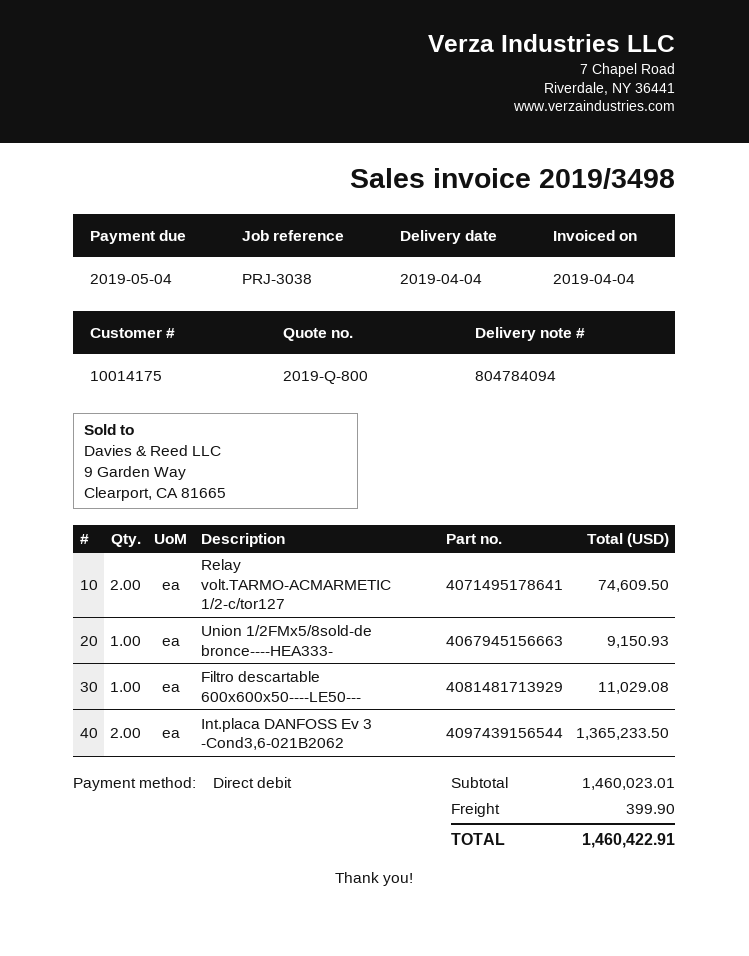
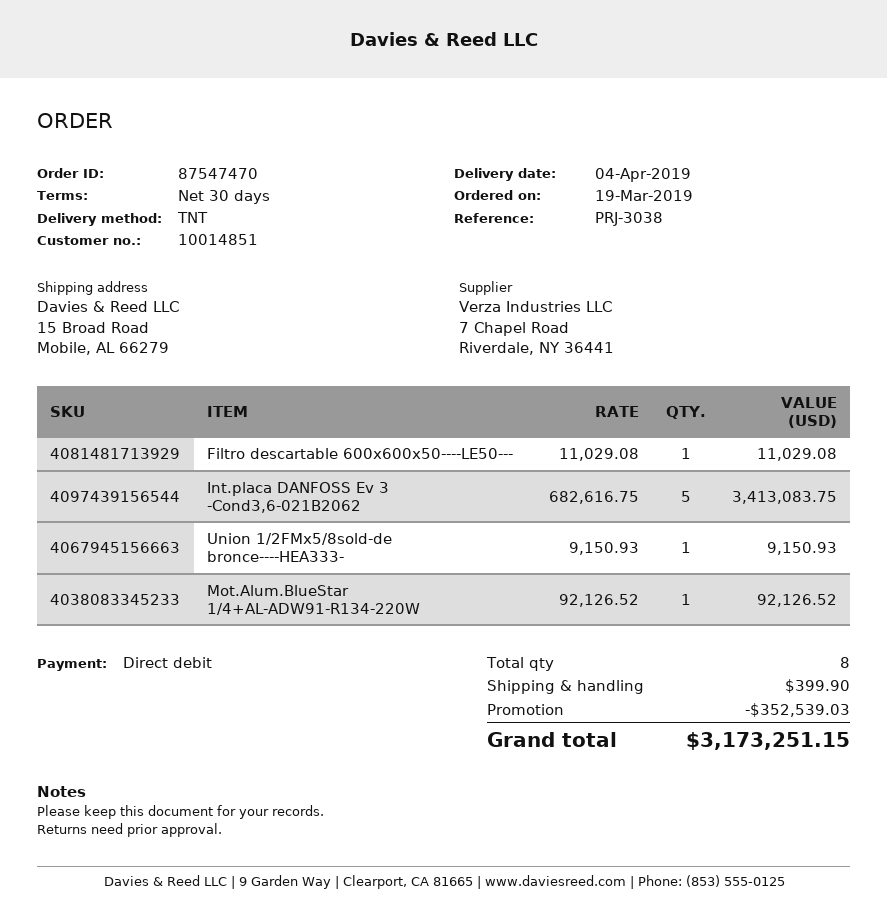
customer number: 10014175 -> 10014851
Relay volt.TARMO-ACMARMETIC 1/2-c/tor127: 2 for 74609.50 -> none
Int.placa DANFOSS Ev 3 -Cond3,6-021B2062: 2 for 1365233.50 -> 5 for 3413083.75
Mot.Alum.BlueStar 1/4+AL-ADW91-R134-220W: none -> 1 for 92126.52
discount: none -> 352539.03
total: 1460422.91 -> 3173251.15

